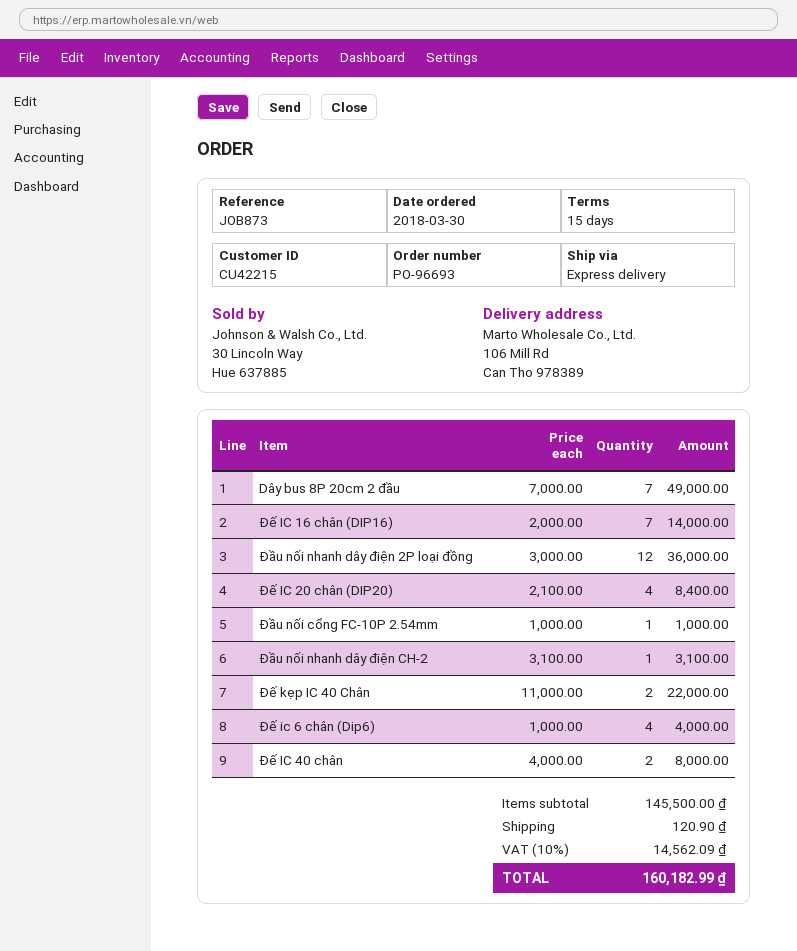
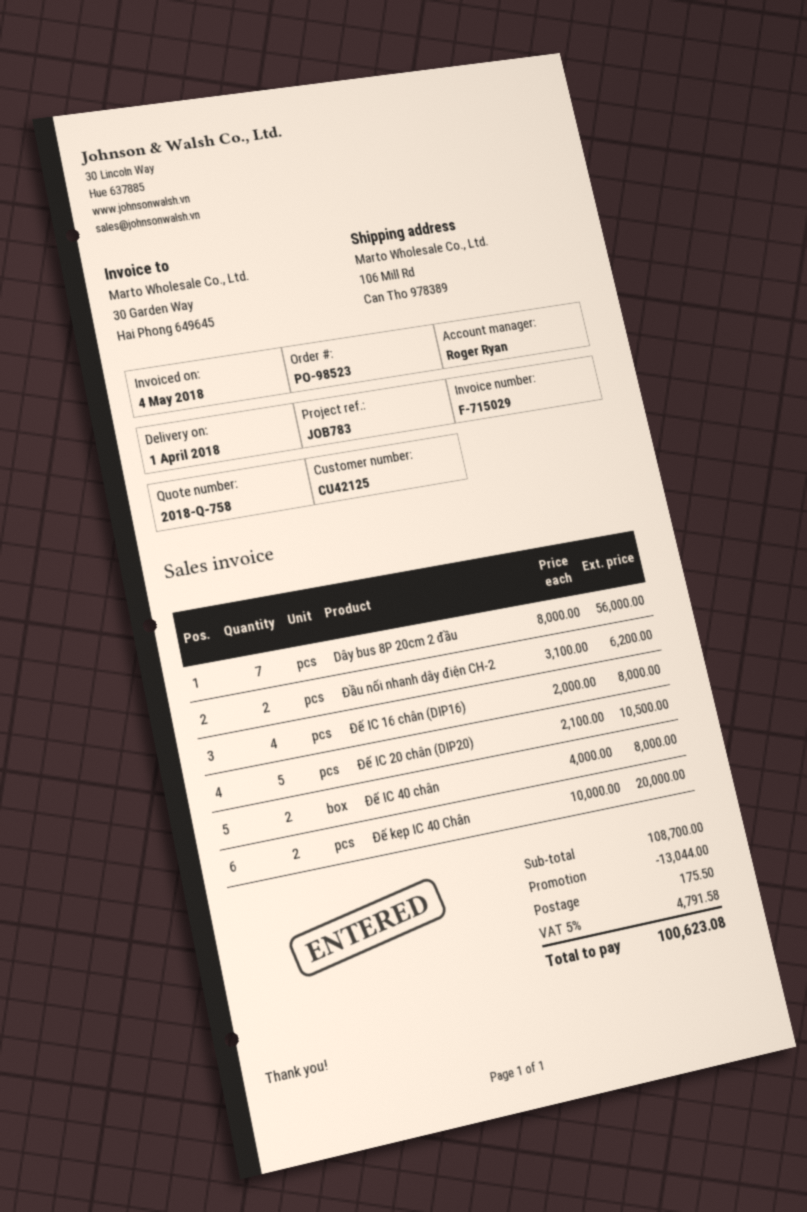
order number: PO-96693 -> PO-98523
customer number: CU42215 -> CU42125
reference: JOB873 -> JOB783
Dây bus 8P 20cm 2 đầu: 7 x 7000.00 = 49000.00 -> 7 x 8000.00 = 56000.00
Đế IC 16 chân (DIP16): 7 x 2000.00 = 14000.00 -> 4 x 2000.00 = 8000.00
Đầu nối nhanh dây điện 2P loại đồng: 12 x 3000.00 = 36000.00 -> none
Đế IC 20 chân (DIP20): 4 x 2100.00 = 8400.00 -> 5 x 2100.00 = 10500.00
Đầu nối cổng FC-10P 2.54mm: 1 x 1000.00 = 1000.00 -> none
Đầu nối nhanh dây điện CH-2: 1 x 3100.00 = 3100.00 -> 2 x 3100.00 = 6200.00
Đế kẹp IC 40 Chân: 2 x 11000.00 = 22000.00 -> 2 x 10000.00 = 20000.00
Đế ic 6 chân (Dip6): 4 x 1000.00 = 4000.00 -> none
subtotal: 145500.00 -> 108700.00
discount: none -> 13044.00
shipping: 120.90 -> 175.50
tax: 10% = 14562.09 -> 5% = 4791.58
total: 160182.99 -> 100623.08

